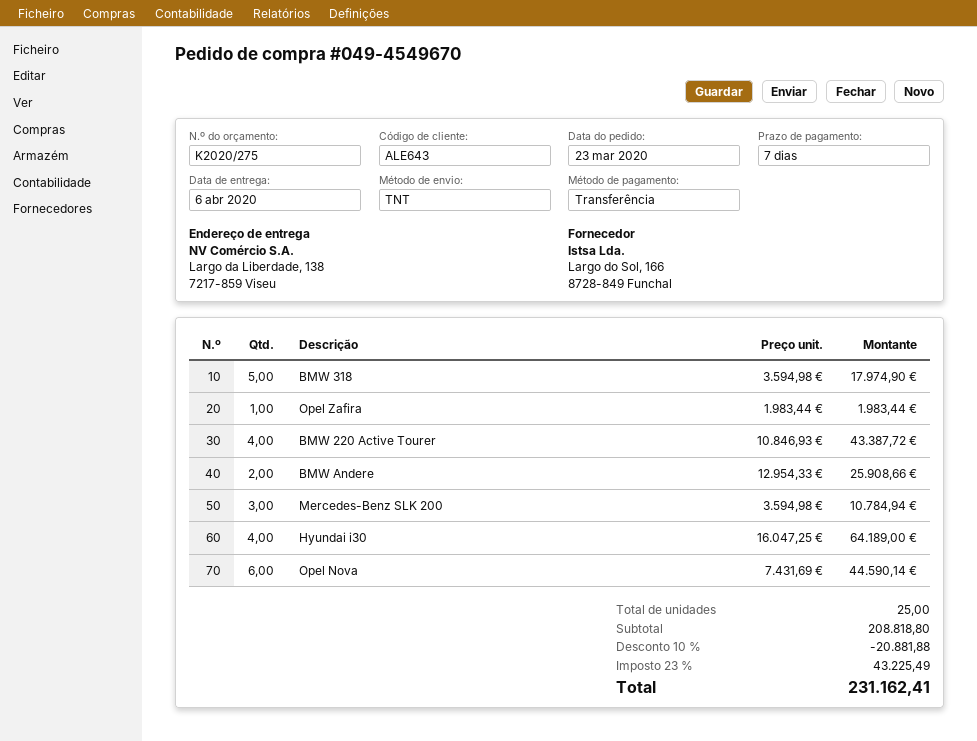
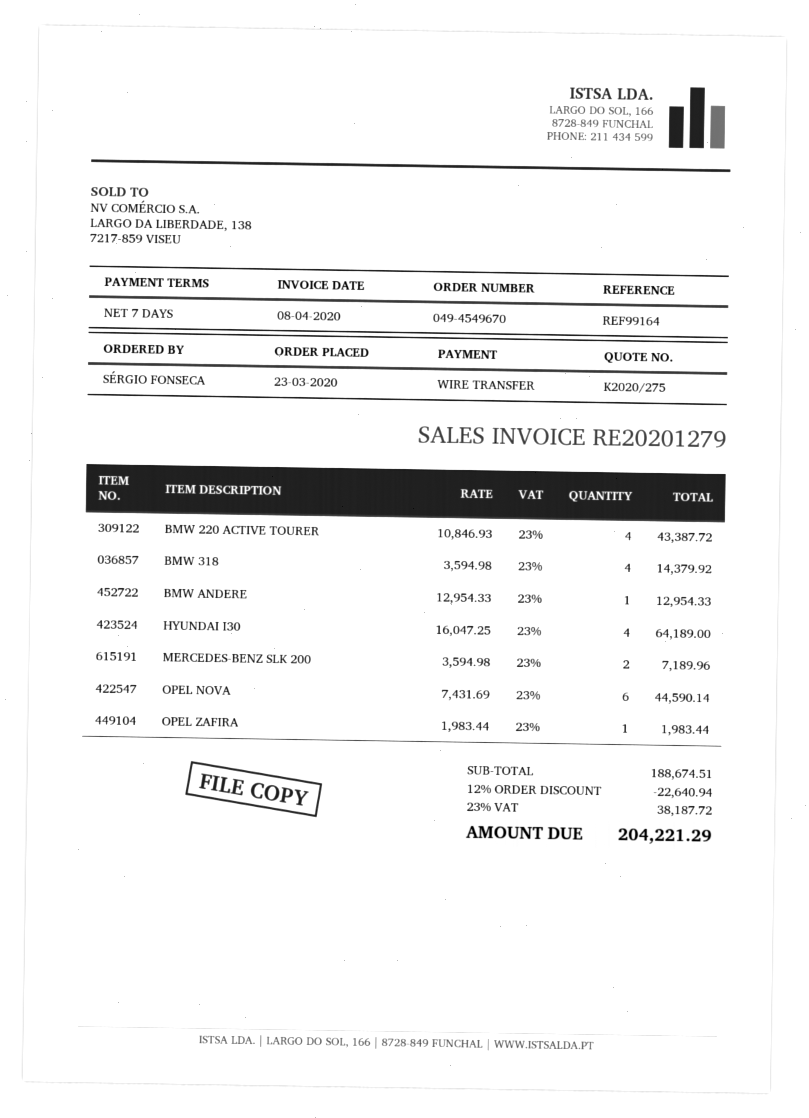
BMW 318: 5 x 3594.98 = 17974.90 -> 4 x 3594.98 = 14379.92
BMW Andere: 2 x 12954.33 = 25908.66 -> 1 x 12954.33 = 12954.33
Mercedes-Benz SLK 200: 3 x 3594.98 = 10784.94 -> 2 x 3594.98 = 7189.96
subtotal: 208818.80 -> 188674.51
discount: 10% = 20881.88 -> 12% = 22640.94
tax: 23% = 43225.49 -> 23% = 38187.72
total: 231162.41 -> 204221.29

